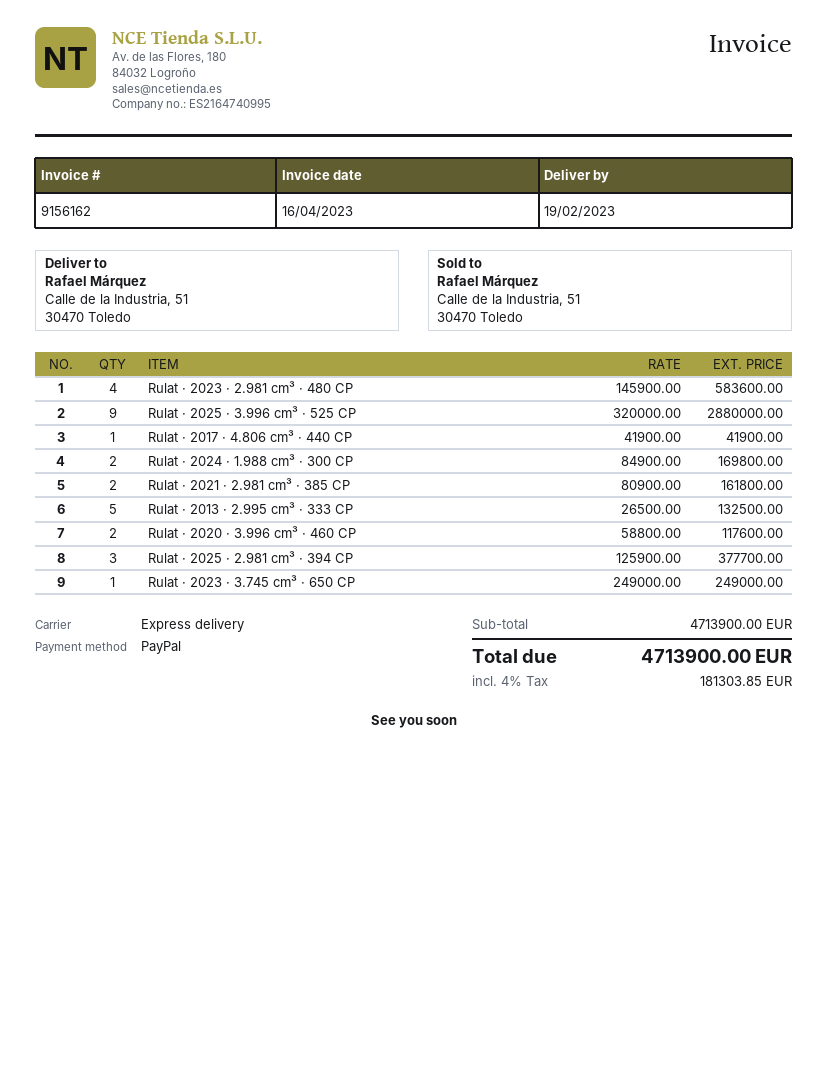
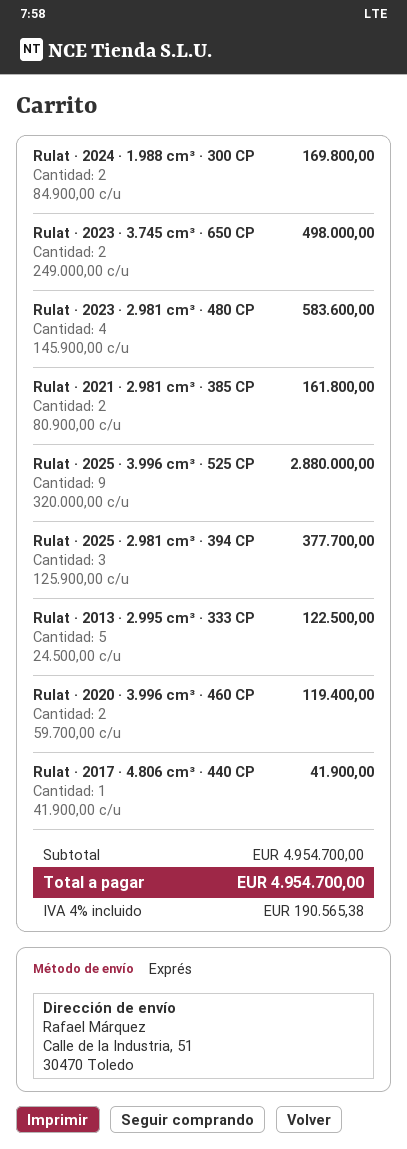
Rulat · 2013 · 2.995 cm³ · 333 CP: 5 x 26500.00 = 132500.00 -> 5 x 24500.00 = 122500.00
Rulat · 2020 · 3.996 cm³ · 460 CP: 2 x 58800.00 = 117600.00 -> 2 x 59700.00 = 119400.00
Rulat · 2023 · 3.745 cm³ · 650 CP: 1 x 249000.00 = 249000.00 -> 2 x 249000.00 = 498000.00
subtotal: 4713900.00 -> 4954700.00
tax: 4% = 181303.85 -> 4% = 190565.38
total: 4713900.00 -> 4954700.00

